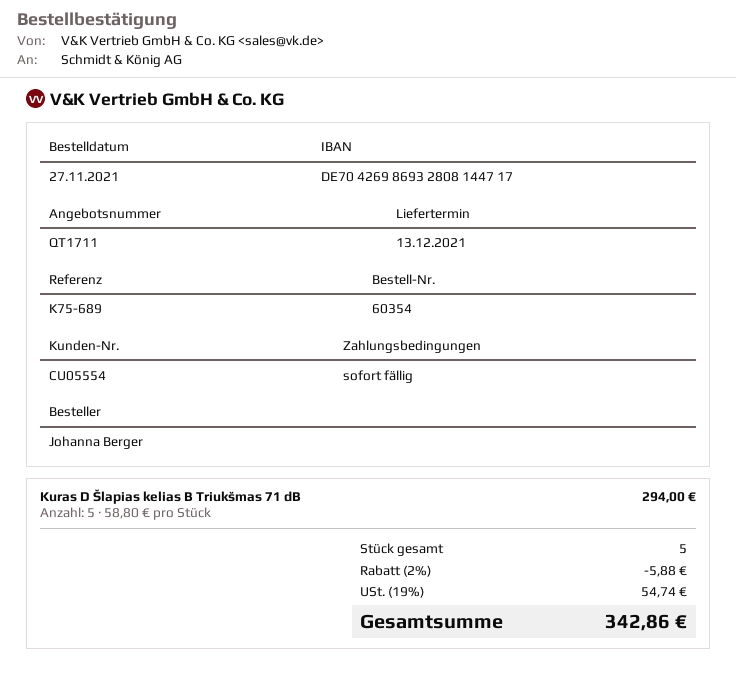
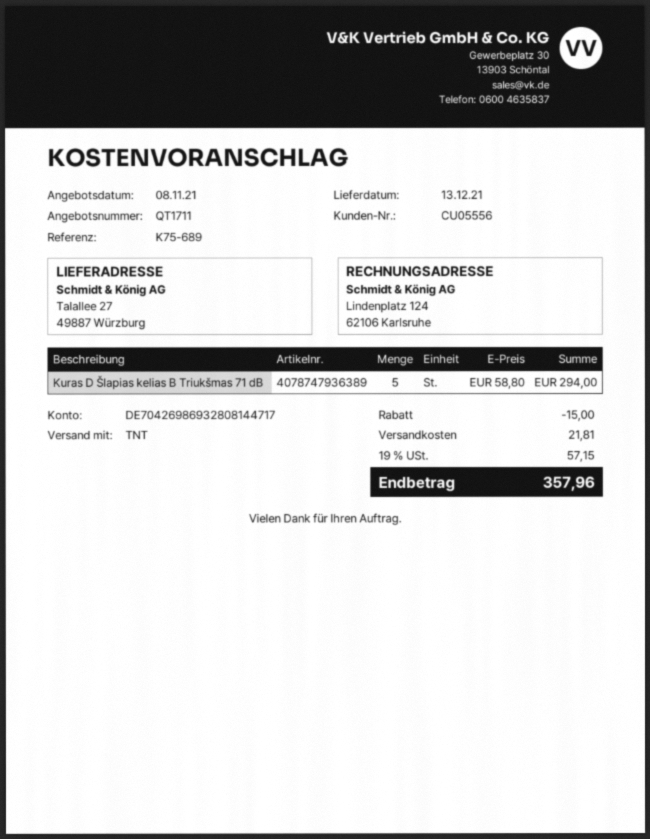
customer number: CU05554 -> CU05556
discount: 5.88 -> 15.00
shipping: none -> 21.81
tax: 19% = 54.74 -> 19% = 57.15
total: 342.86 -> 357.96

